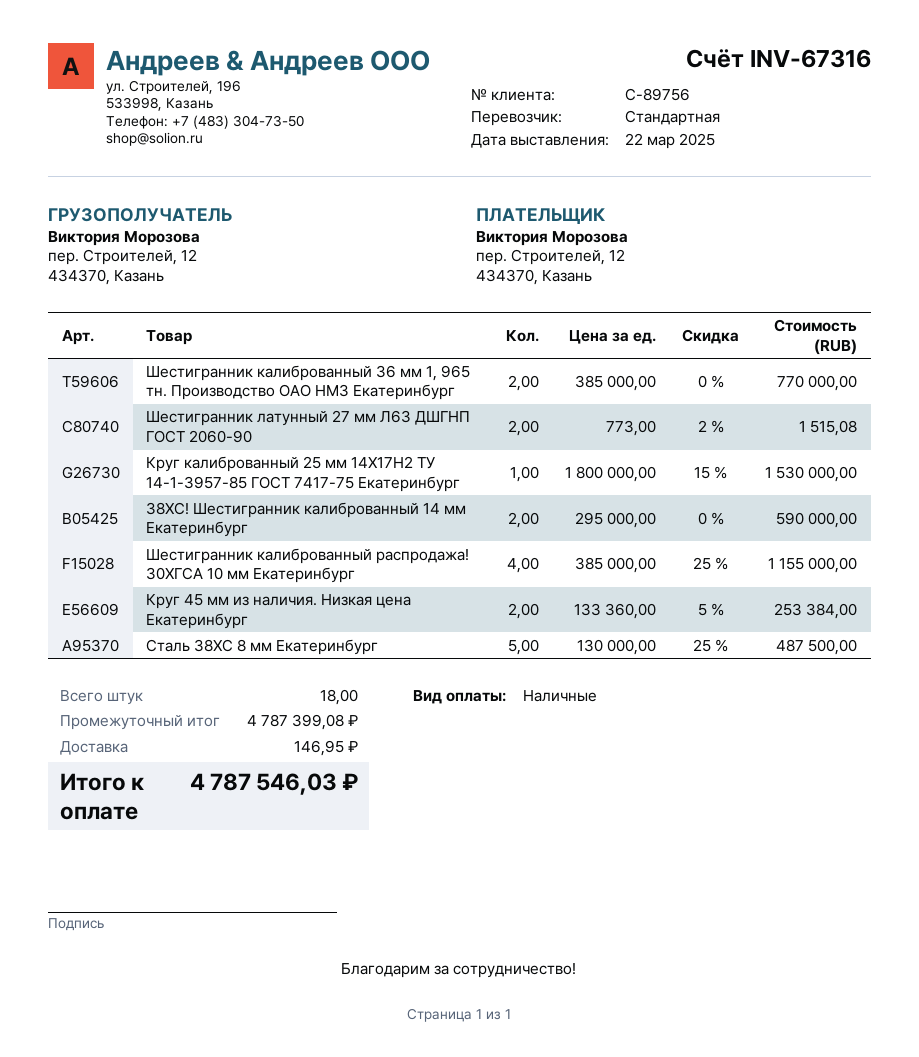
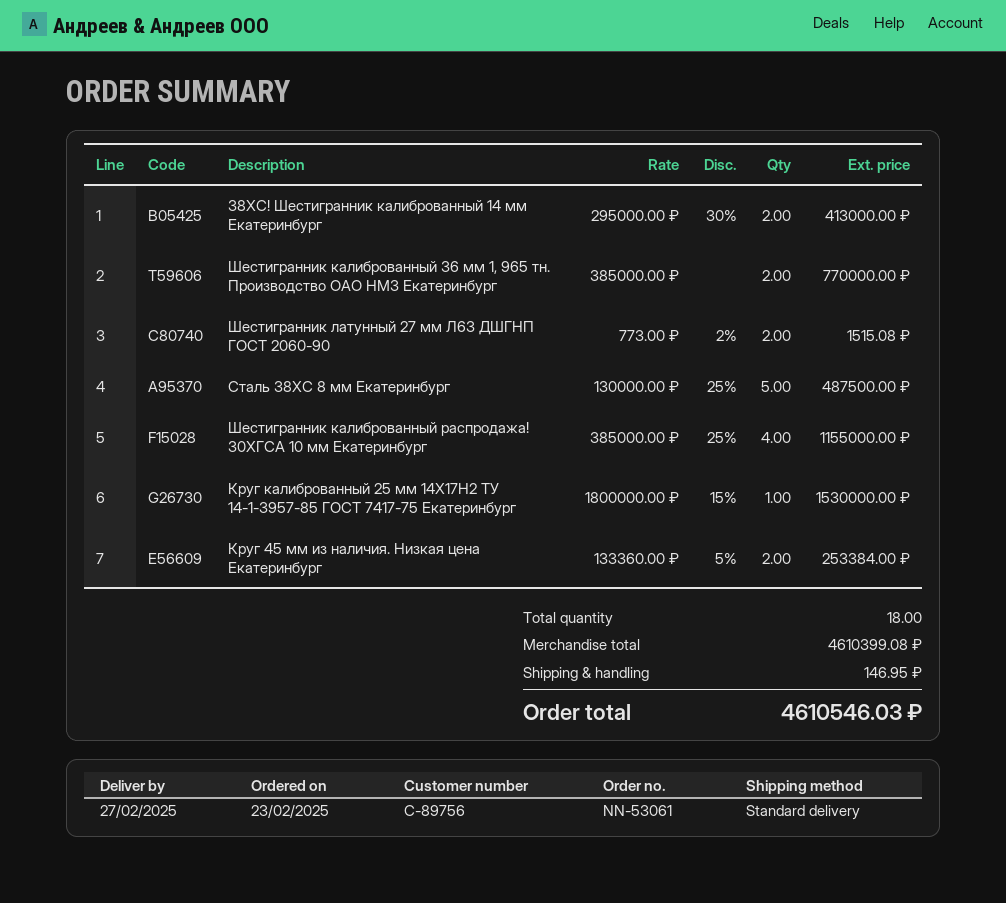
38ХС! Шестигранник калиброванный 14 мм Екатеринбург: 2 x 295000.00 = 590000.00 -> 2 x 295000.00 - 30% = 413000.00
subtotal: 4787399.08 -> 4610399.08
total: 4787546.03 -> 4610546.03

